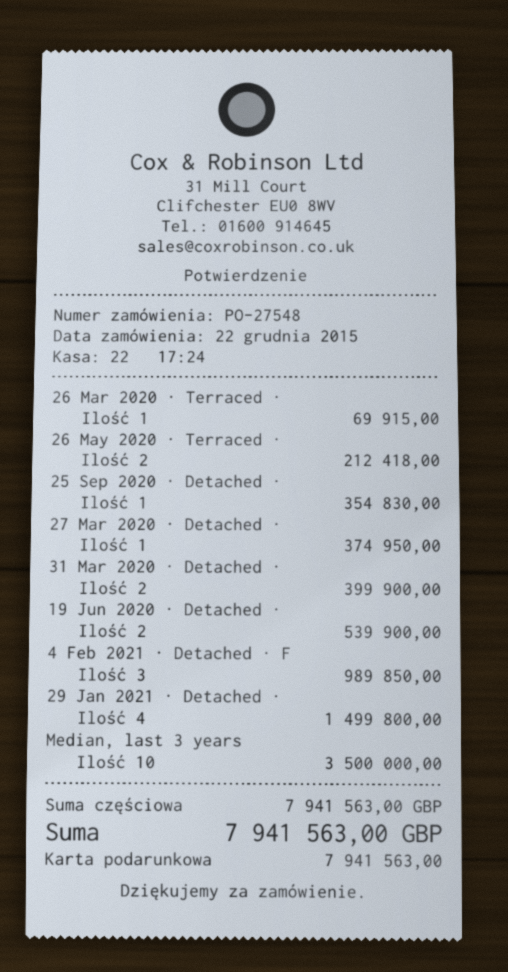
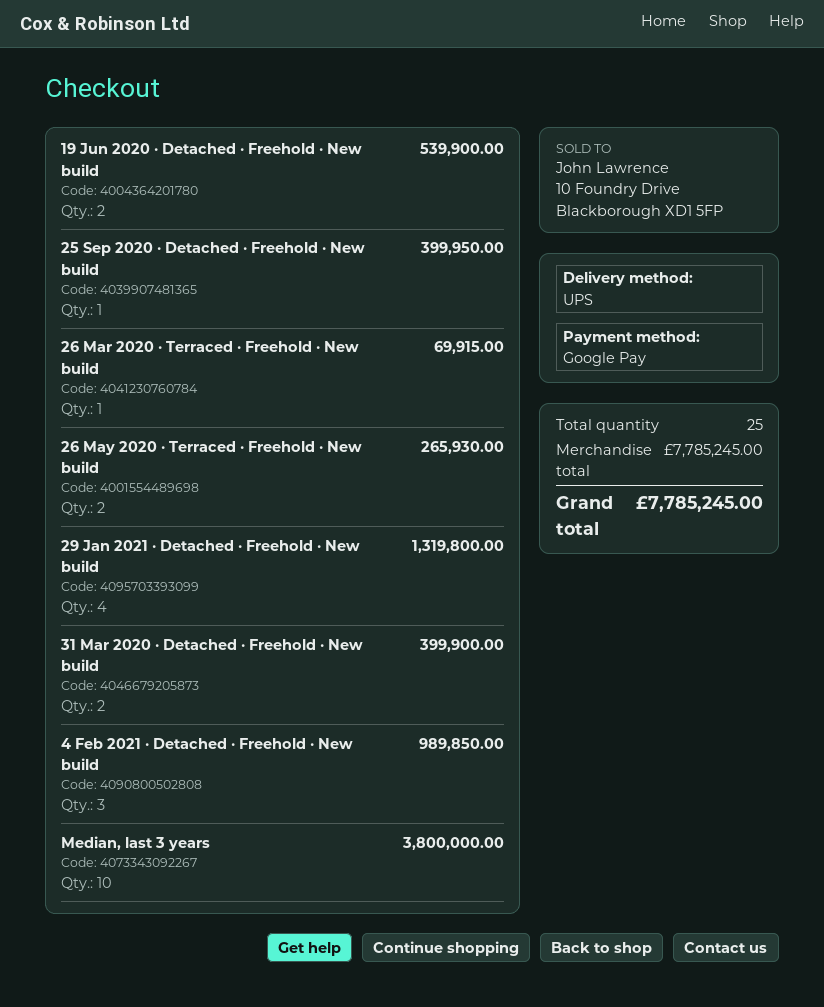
payment method: gift card -> Google Pay
26 May 2020 · Terraced ·: 2 for 212418.00 -> 2 for 265930.00
25 Sep 2020 · Detached ·: 1 for 354830.00 -> 1 for 399950.00
27 Mar 2020 · Detached ·: 1 for 374950.00 -> none
29 Jan 2021 · Detached ·: 4 for 1499800.00 -> 4 for 1319800.00
Median, last 3 years: 10 for 3500000.00 -> 10 for 3800000.00
subtotal: 7941563.00 -> 7785245.00
total: 7941563.00 -> 7785245.00

